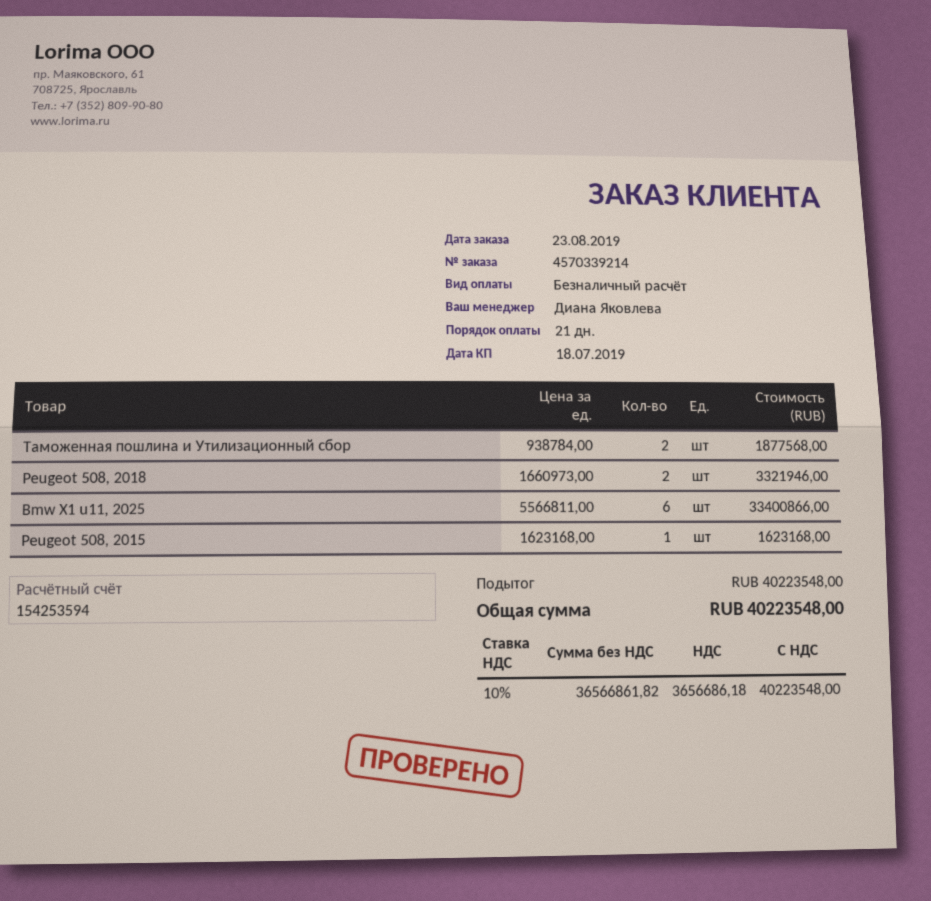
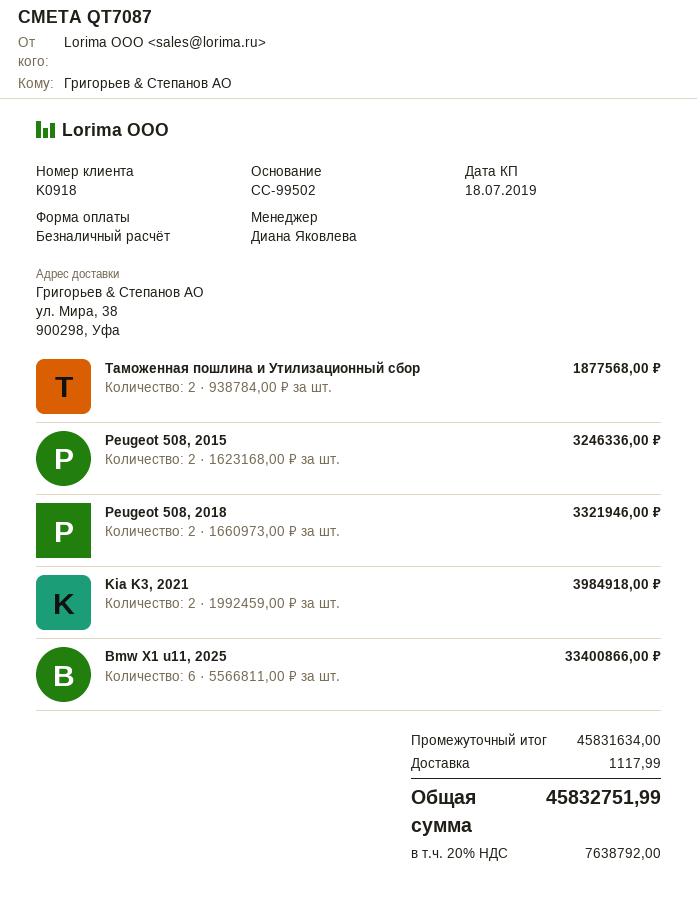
Peugeot 508, 2015: 1 x 1623168.00 = 1623168.00 -> 2 x 1623168.00 = 3246336.00
Kia K3, 2021: none -> 2 x 1992459.00 = 3984918.00
subtotal: 40223548.00 -> 45831634.00
shipping: none -> 1117.99
tax: 10% = 3656686.18 -> 20% = 7638792.00
total: 40223548.00 -> 45832751.99

